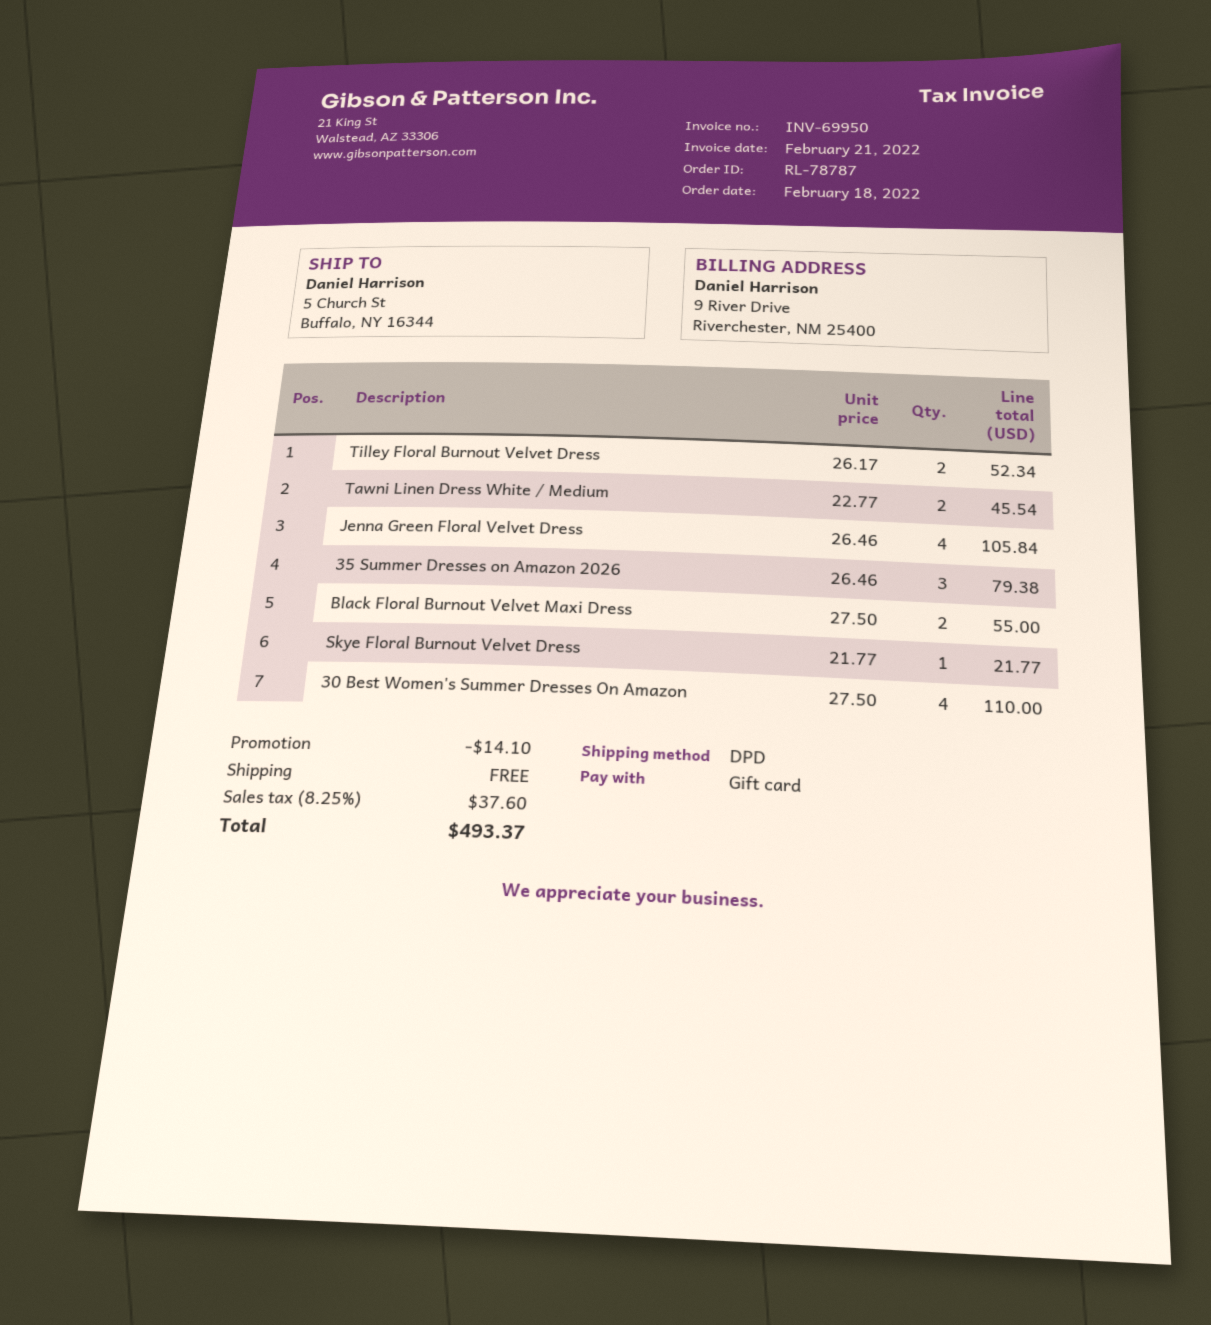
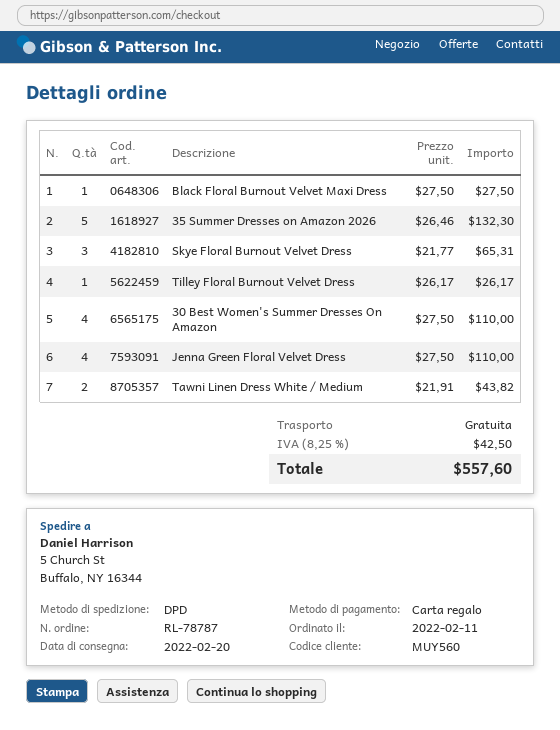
order date: 2022-02-18 -> 2022-02-11
Tilley Floral Burnout Velvet Dress: 2 x 26.17 = 52.34 -> 1 x 26.17 = 26.17
Tawni Linen Dress White / Medium: 2 x 22.77 = 45.54 -> 2 x 21.91 = 43.82
Jenna Green Floral Velvet Dress: 4 x 26.46 = 105.84 -> 4 x 27.50 = 110.00
35 Summer Dresses on Amazon 2026: 3 x 26.46 = 79.38 -> 5 x 26.46 = 132.30
Black Floral Burnout Velvet Maxi Dress: 2 x 27.50 = 55.00 -> 1 x 27.50 = 27.50
Skye Floral Burnout Velvet Dress: 1 x 21.77 = 21.77 -> 3 x 21.77 = 65.31
discount: 14.10 -> none
tax: 8.25% = 37.60 -> 8.25% = 42.50
total: 493.37 -> 557.60

